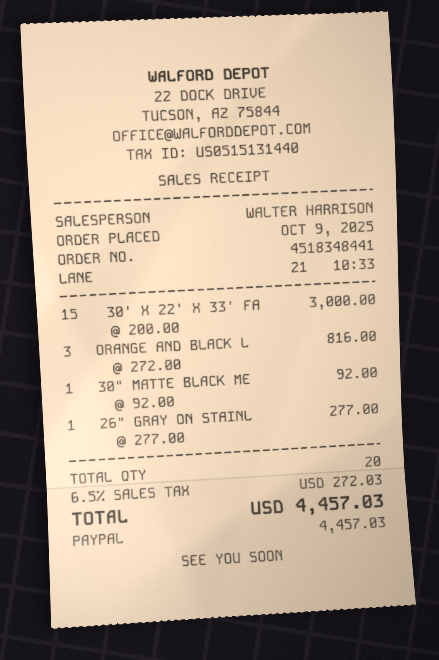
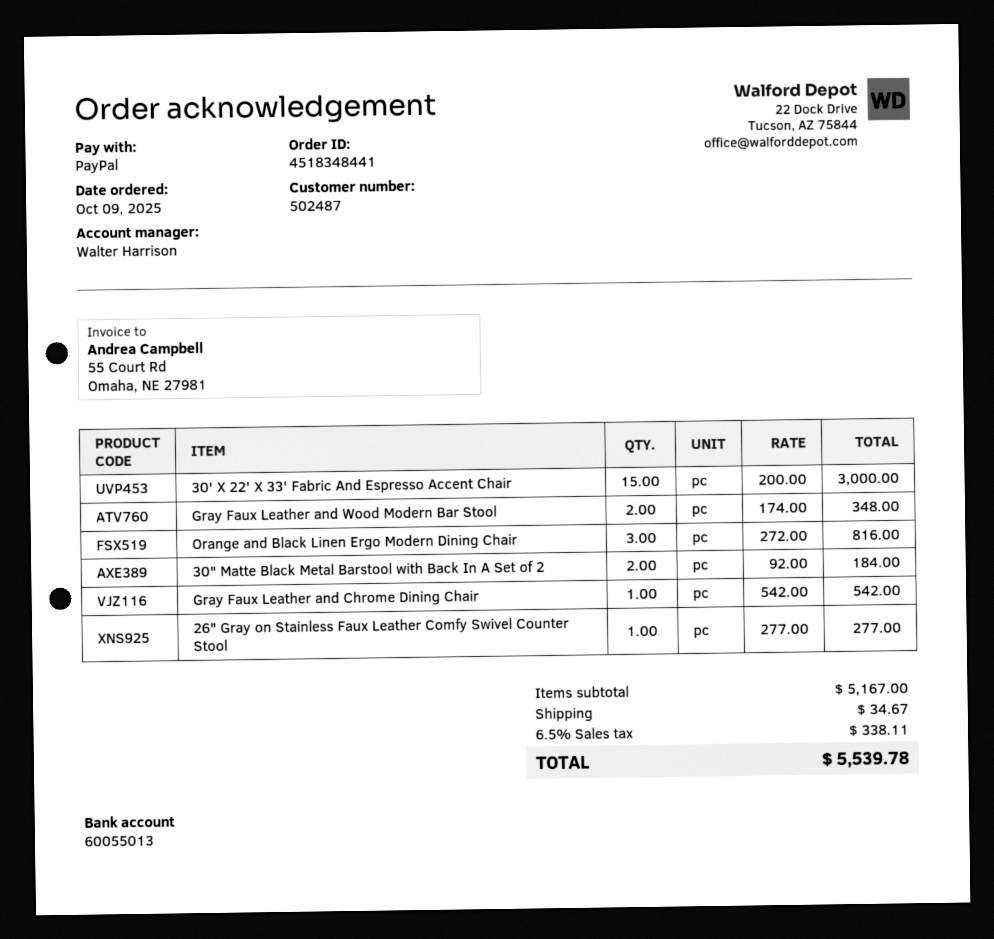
30" MATTE BLACK ME: 1 x 92.00 = 92.00 -> 2 x 92.00 = 184.00
Gray Faux Leather and Wood Modern Bar Stool: none -> 2 x 174.00 = 348.00
Gray Faux Leather and Chrome Dining Chair: none -> 1 x 542.00 = 542.00
shipping: none -> 34.67
tax: 6.5% = 272.03 -> 6.5% = 338.11
total: 4457.03 -> 5539.78

